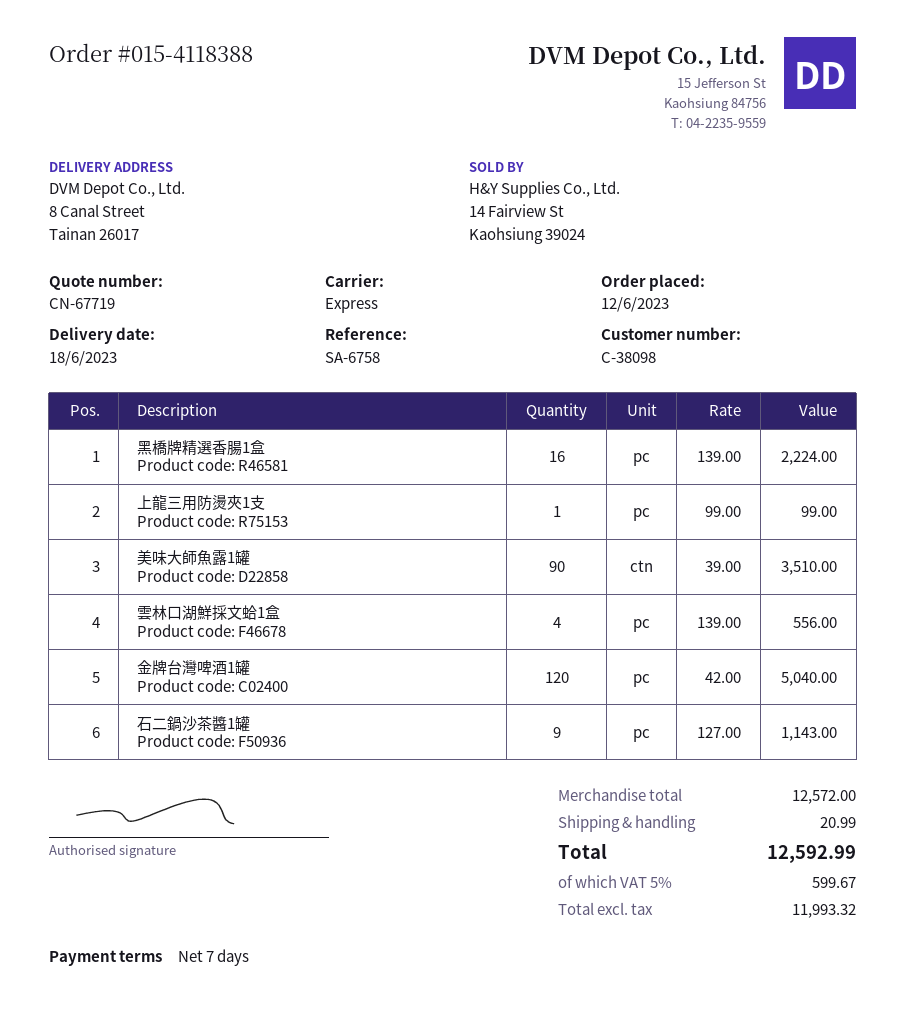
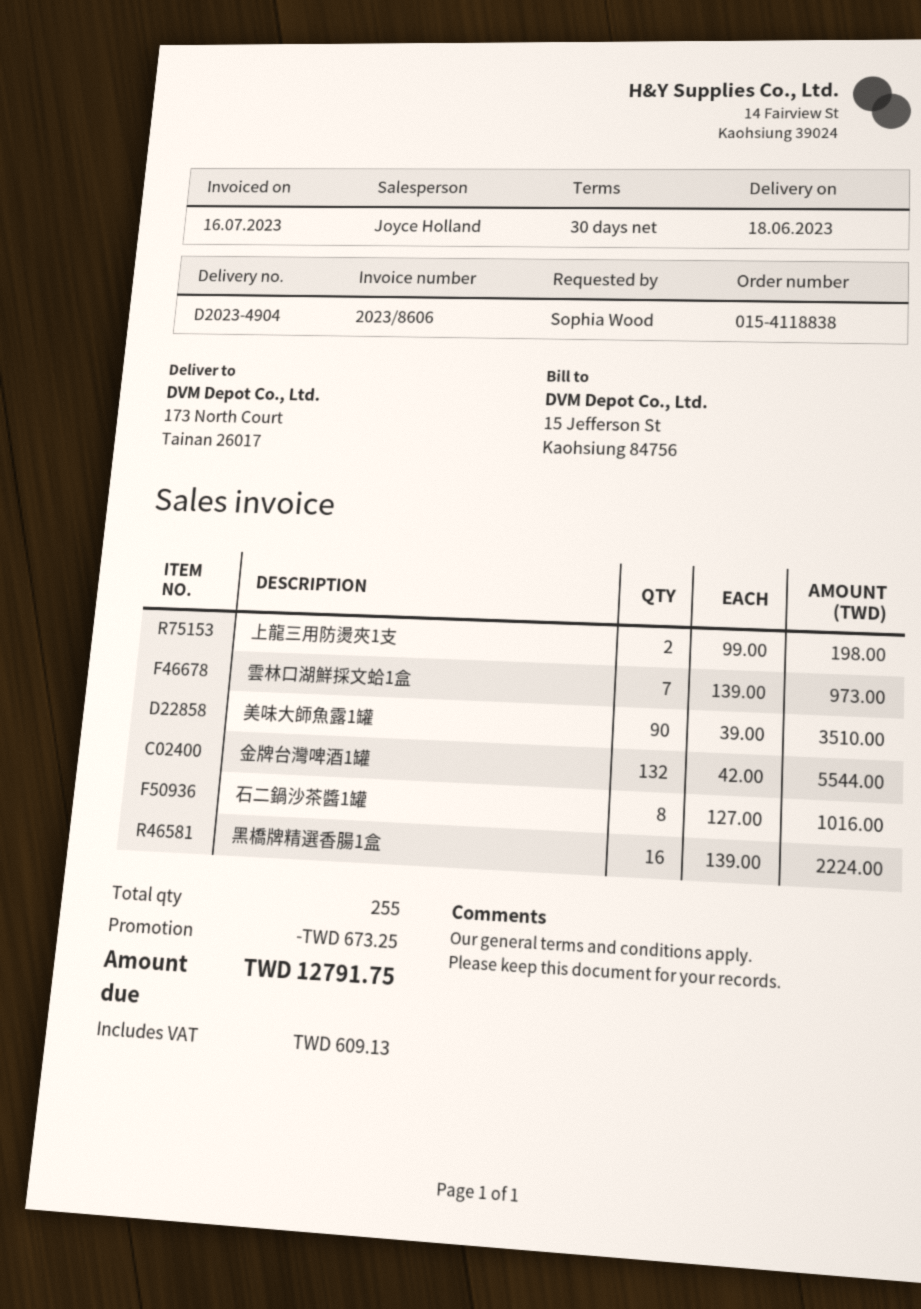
order number: 015-4118388 -> 015-4118838
payment terms: 7 days -> 30 days
ship to: 8 Canal Street, Tainan 26017 -> 173 North Court, Tainan 26017
上龍三用防燙夾1支: 1 x 99.00 = 99.00 -> 2 x 99.00 = 198.00
雲林口湖鮮採文蛤1盒: 4 x 139.00 = 556.00 -> 7 x 139.00 = 973.00
金牌台灣啤酒1罐: 120 x 42.00 = 5040.00 -> 132 x 42.00 = 5544.00
石二鍋沙茶醬1罐: 9 x 127.00 = 1143.00 -> 8 x 127.00 = 1016.00
discount: none -> 673.25
shipping: 20.99 -> none
tax: 599.67 -> 609.13
total: 12592.99 -> 12791.75

